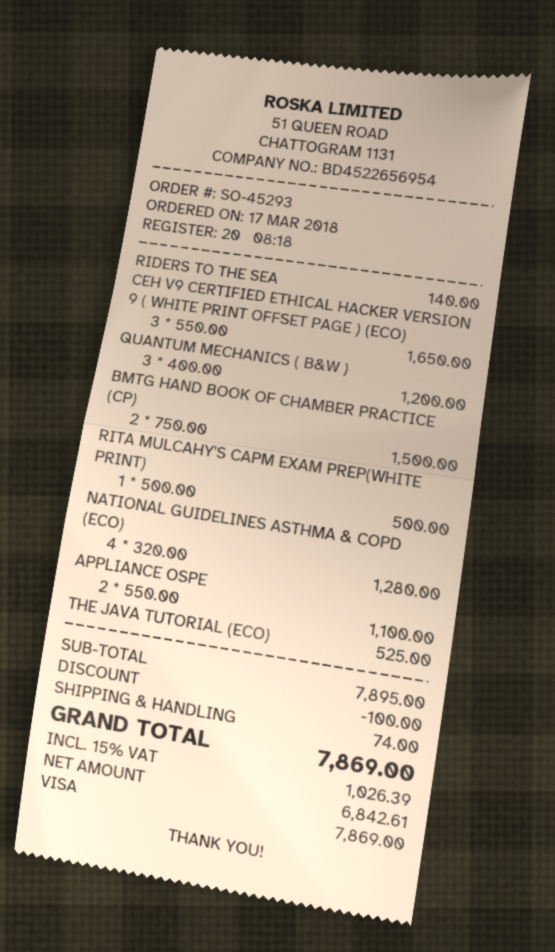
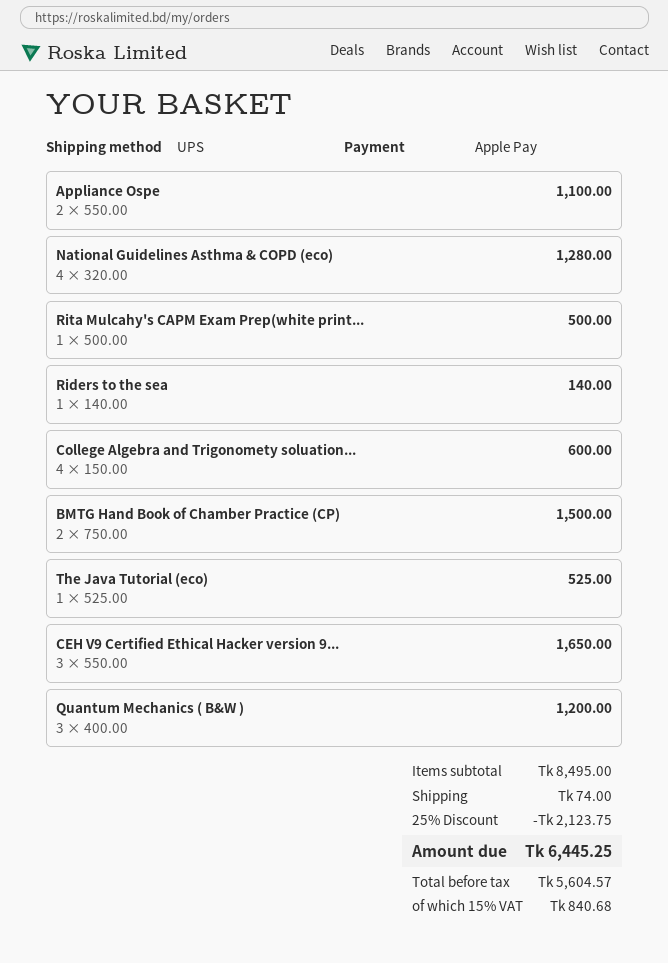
payment method: Visa -> Apple Pay
College Algebra and Trigonomety soluation...: none -> 4 x 150.00 = 600.00
subtotal: 7895.00 -> 8495.00
discount: 100.00 -> 2123.75
net: 6842.61 -> 5604.57
tax: 15% = 1026.39 -> 15% = 840.68
total: 7869.00 -> 6445.25

